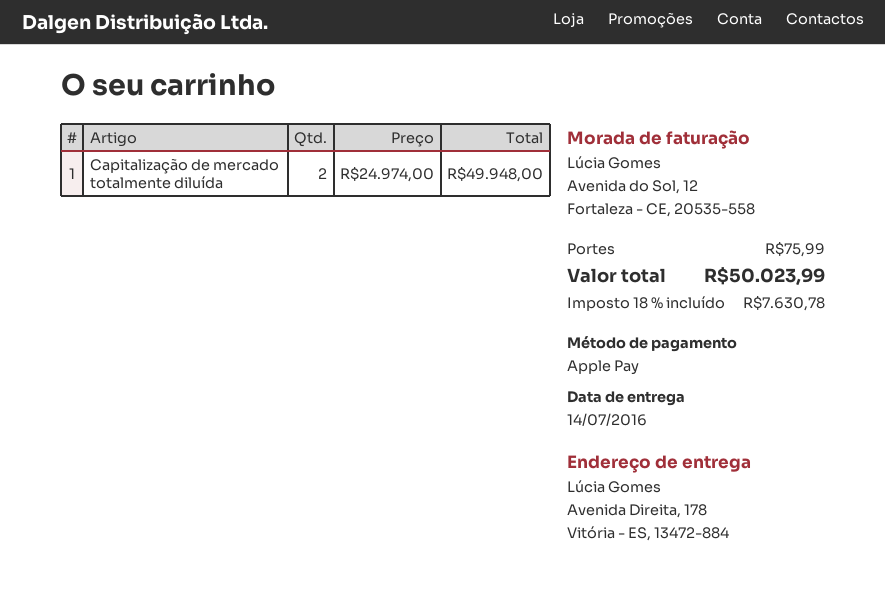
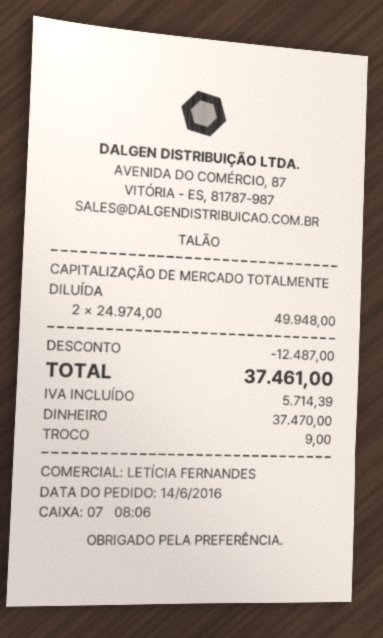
payment method: Apple Pay -> cash
discount: none -> 12487.00
shipping: 75.99 -> none
tax: 7630.78 -> 5714.39
total: 50023.99 -> 37461.00

